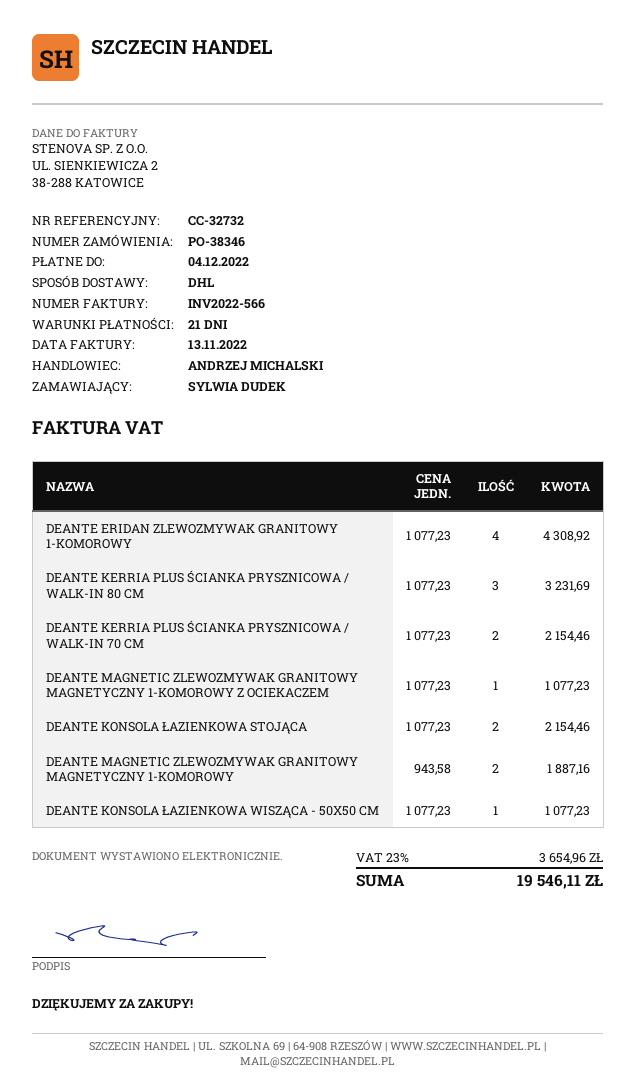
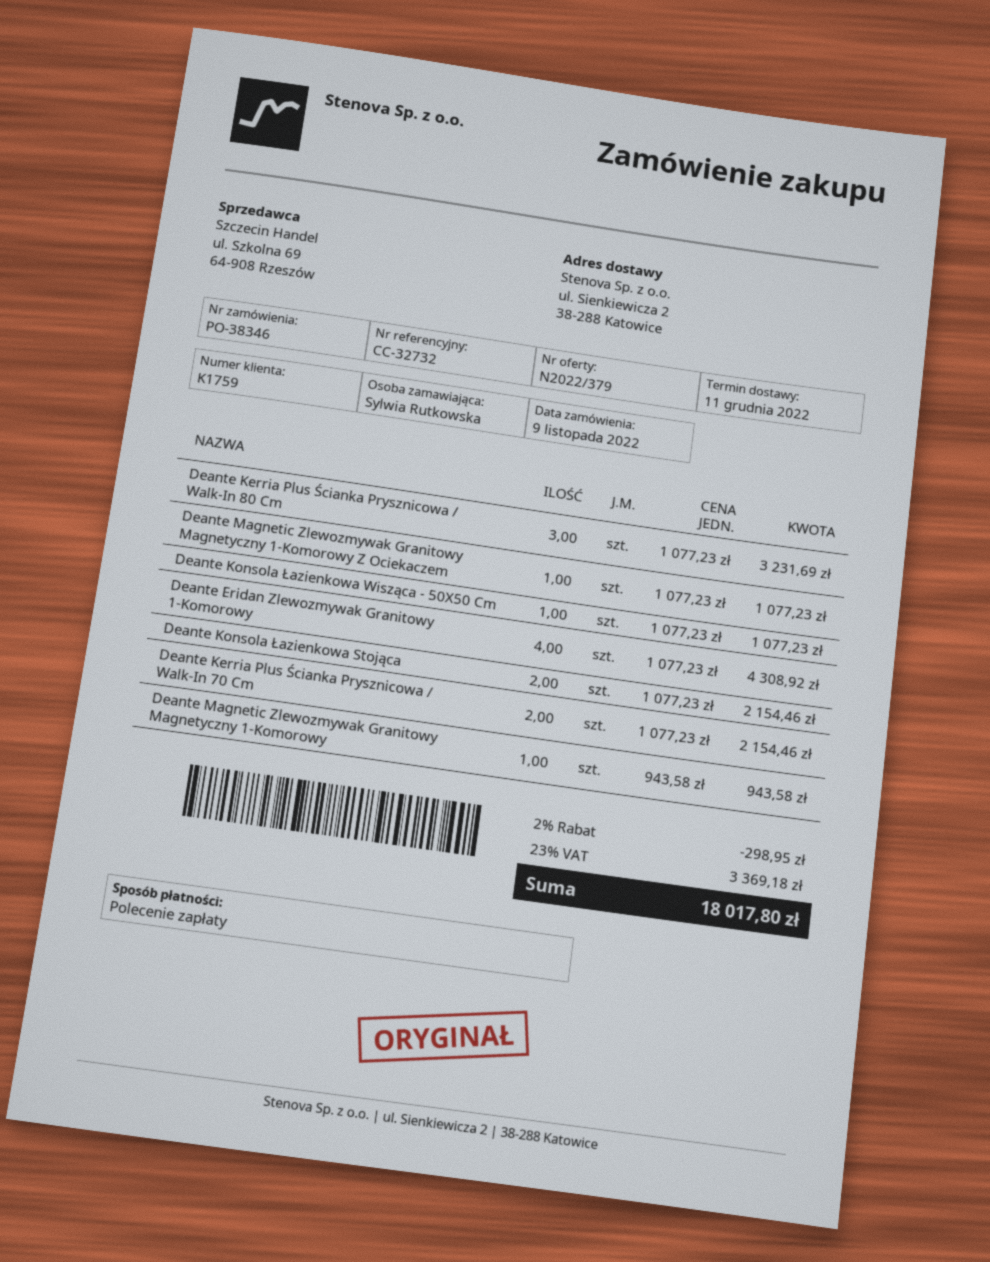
ordered by: SYLWIA DUDEK -> Sylwia Rutkowska
DEANTE MAGNETIC ZLEWOZMYWAK GRANITOWY MAGNETYCZNY 1-KOMOROWY: 2 x 943.58 = 1887.16 -> 1 x 943.58 = 943.58
discount: none -> 2% = 298.95
tax: 23% = 3654.96 -> 23% = 3369.18
total: 19546.11 -> 18017.80

